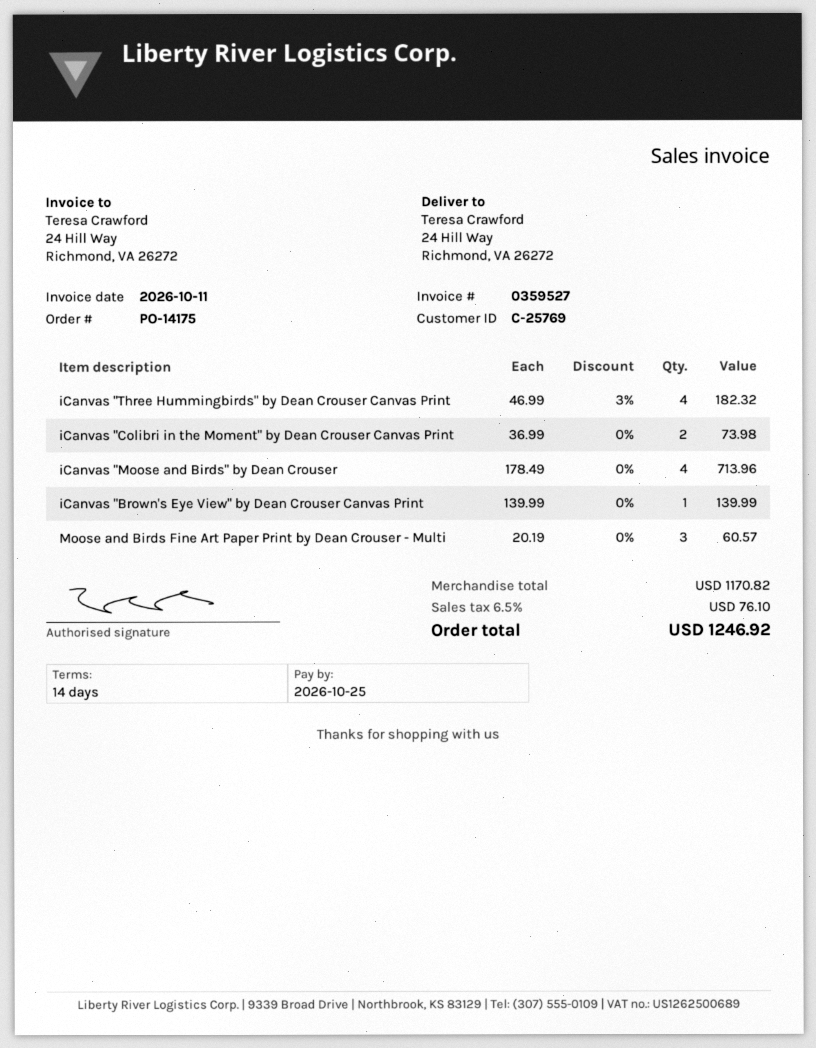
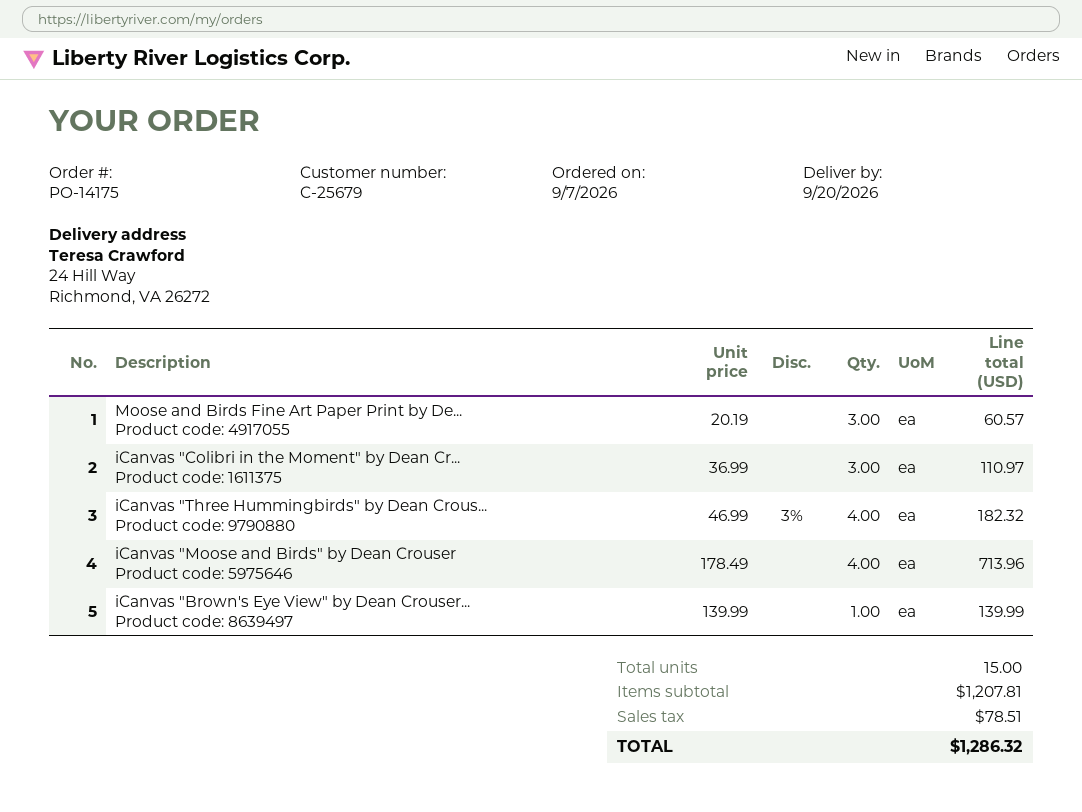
customer number: C-25769 -> C-25679
iCanvas "Colibri in the Moment" by Dean Crouser Canvas Print: 2 x 36.99 = 73.98 -> 3 x 36.99 = 110.97
subtotal: 1170.82 -> 1207.81
tax: 76.10 -> 78.51
total: 1246.92 -> 1286.32

